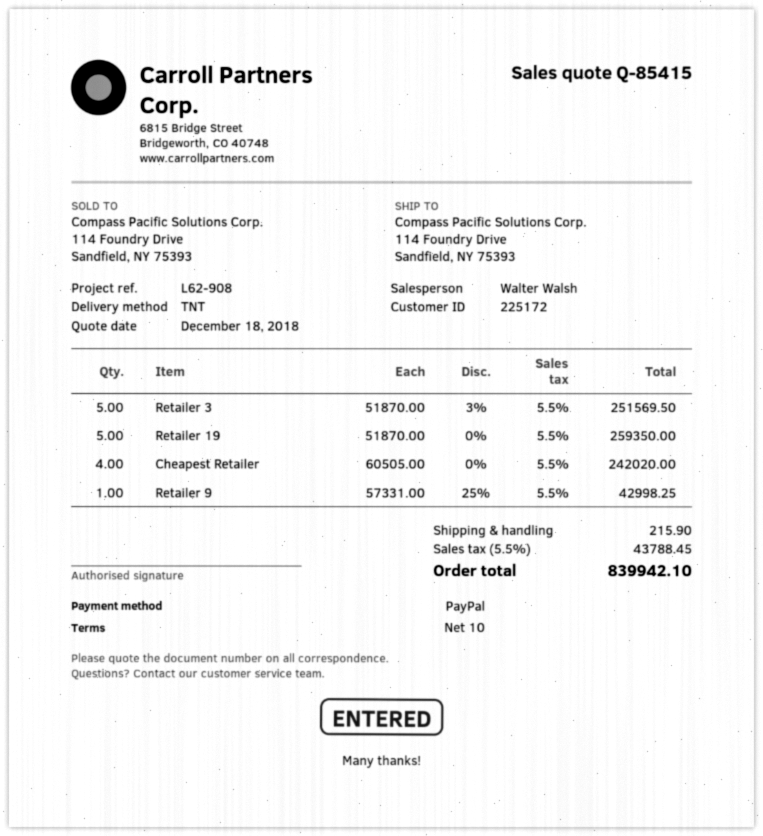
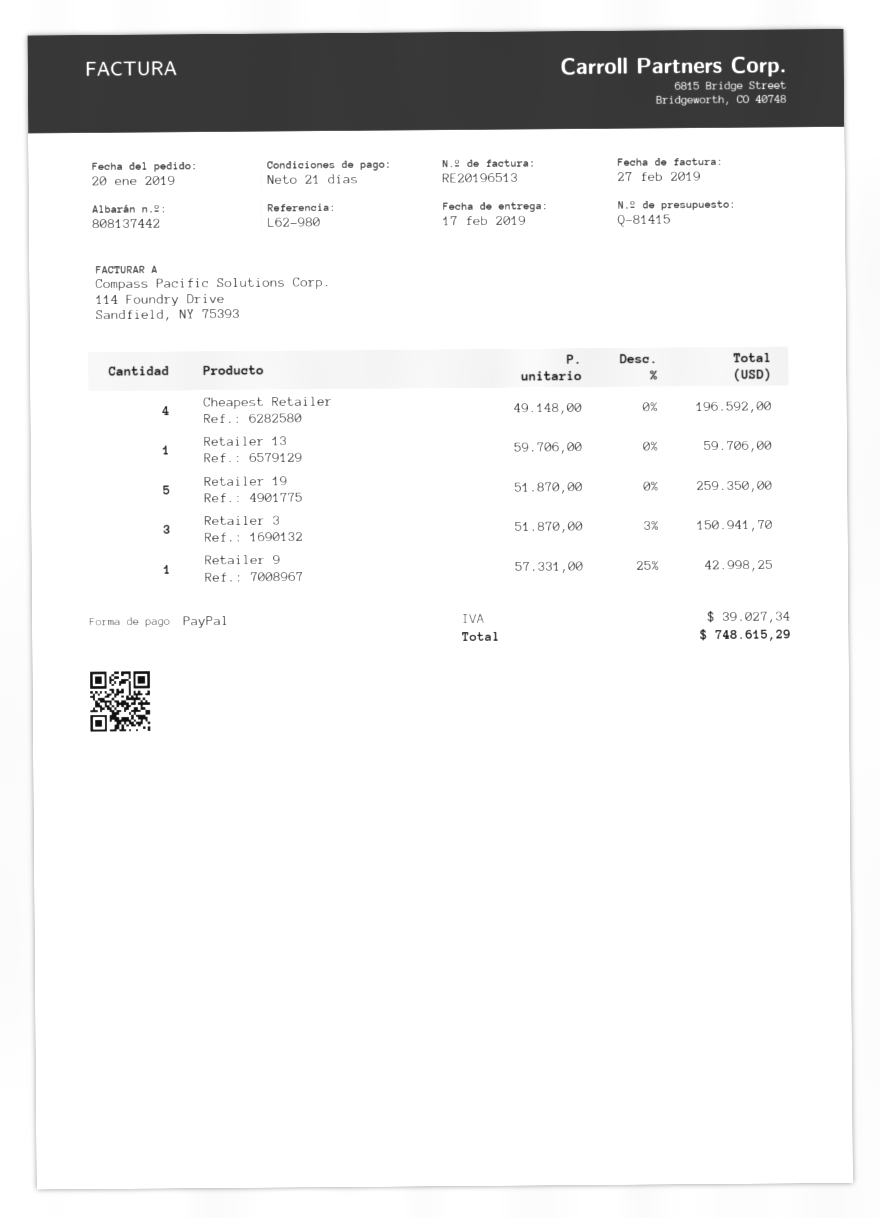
quote number: Q-85415 -> Q-81415
payment terms: 10 days -> 21 days
reference: L62-908 -> L62-980
Retailer 3: 5 x 51870.00 - 3% = 251569.50 -> 3 x 51870.00 - 3% = 150941.70
Cheapest Retailer: 4 x 60505.00 = 242020.00 -> 4 x 49148.00 = 196592.00
Retailer 13: none -> 1 x 59706.00 = 59706.00
shipping: 215.90 -> none
tax: 43788.45 -> 39027.34
total: 839942.10 -> 748615.29

